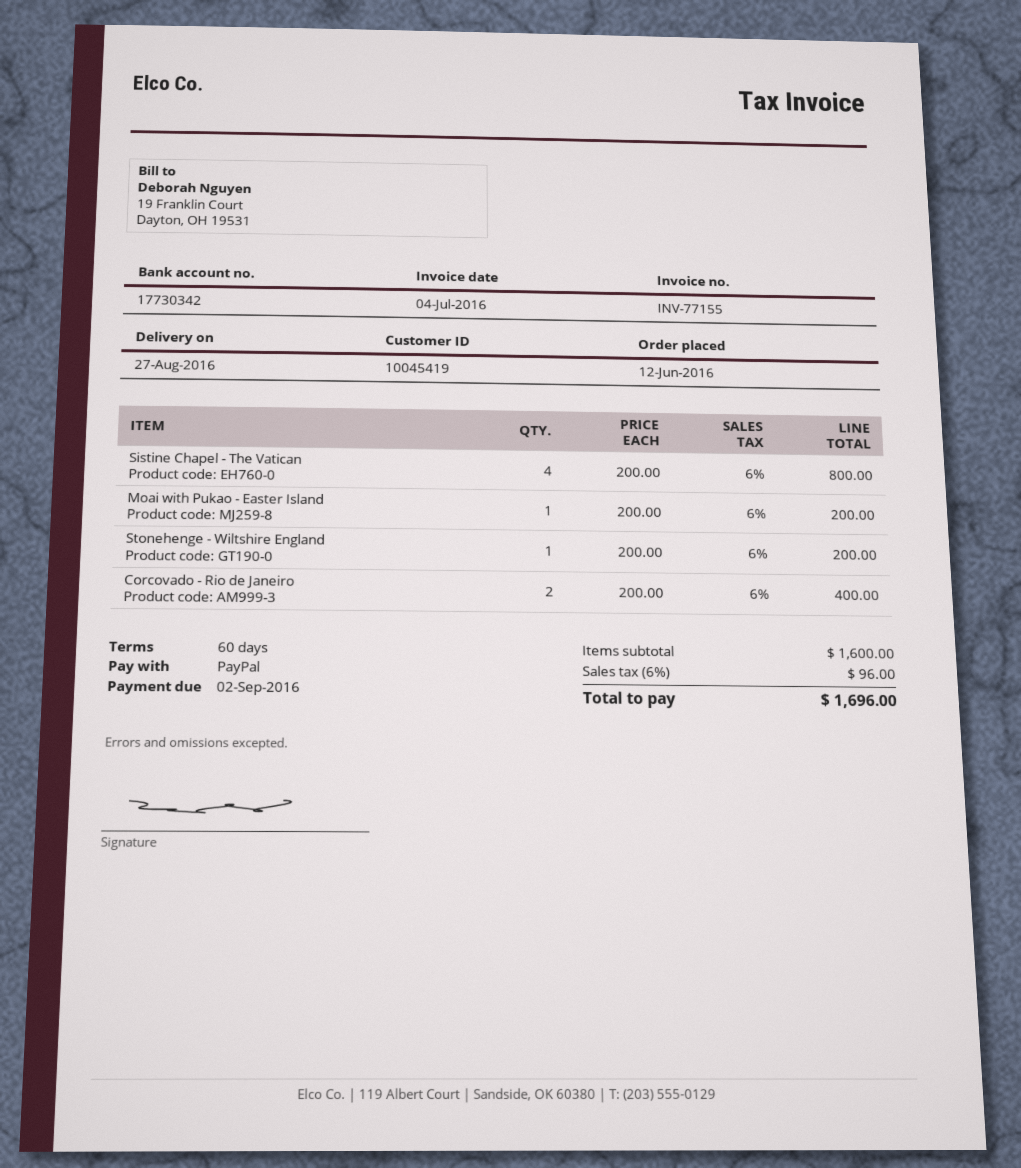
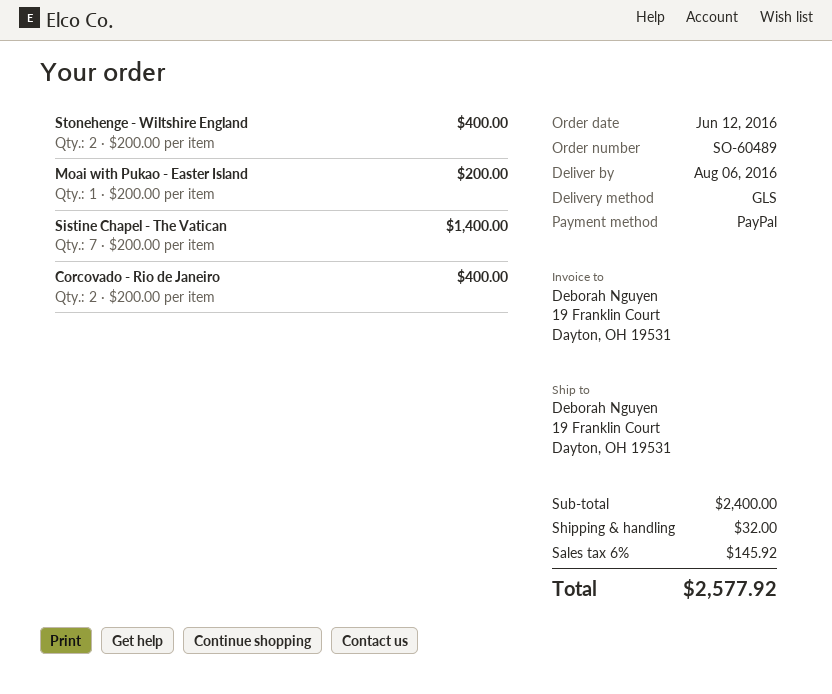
delivery date: 2016-08-27 -> 2016-08-06
Sistine Chapel - The Vatican: 4 x 200.00 = 800.00 -> 7 x 200.00 = 1400.00
Stonehenge - Wiltshire England: 1 x 200.00 = 200.00 -> 2 x 200.00 = 400.00
subtotal: 1600.00 -> 2400.00
shipping: none -> 32.00
tax: 6% = 96.00 -> 6% = 145.92
total: 1696.00 -> 2577.92

